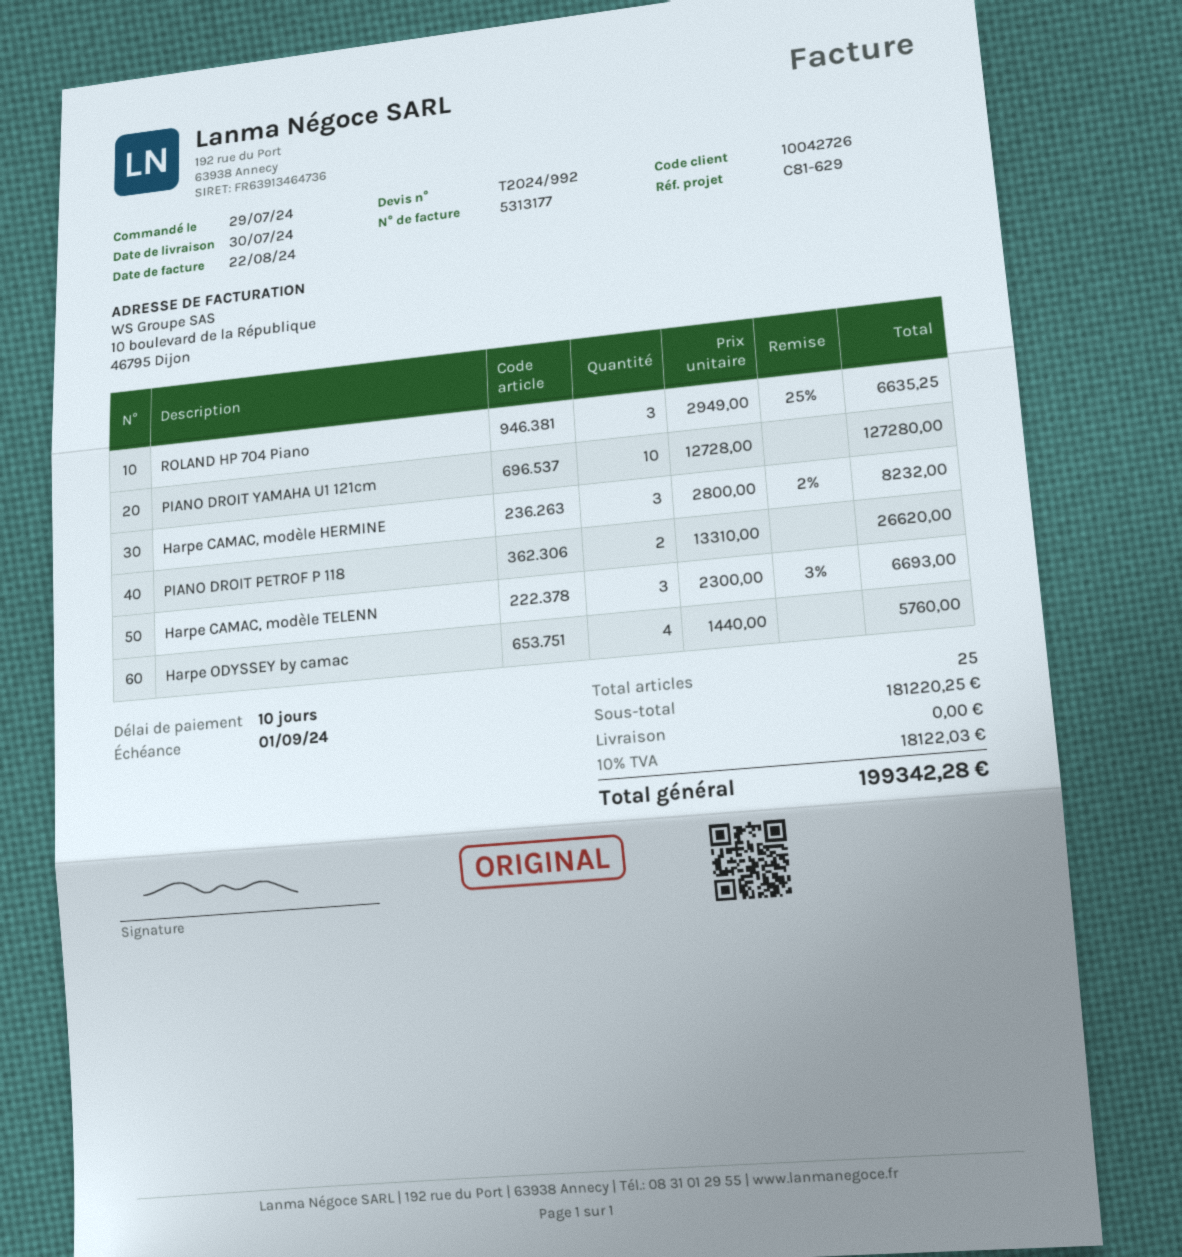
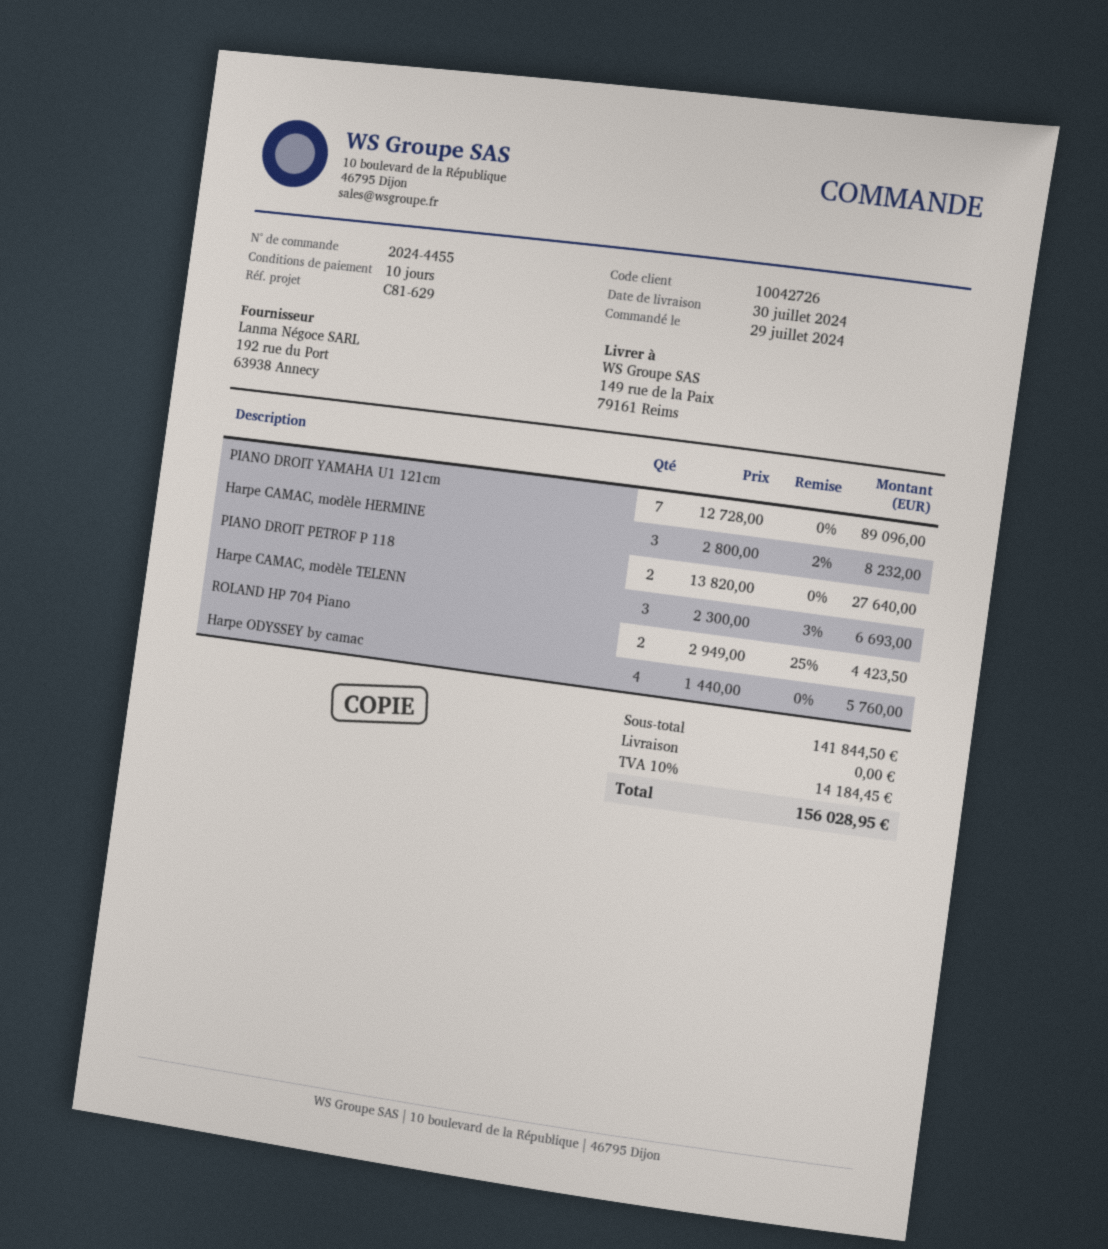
ROLAND HP 704 Piano: 3 x 2949.00 - 25% = 6635.25 -> 2 x 2949.00 - 25% = 4423.50
PIANO DROIT YAMAHA U1 121cm: 10 x 12728.00 = 127280.00 -> 7 x 12728.00 = 89096.00
PIANO DROIT PETROF P 118: 2 x 13310.00 = 26620.00 -> 2 x 13820.00 = 27640.00
subtotal: 181220.25 -> 141844.50
tax: 10% = 18122.03 -> 10% = 14184.45
total: 199342.28 -> 156028.95

